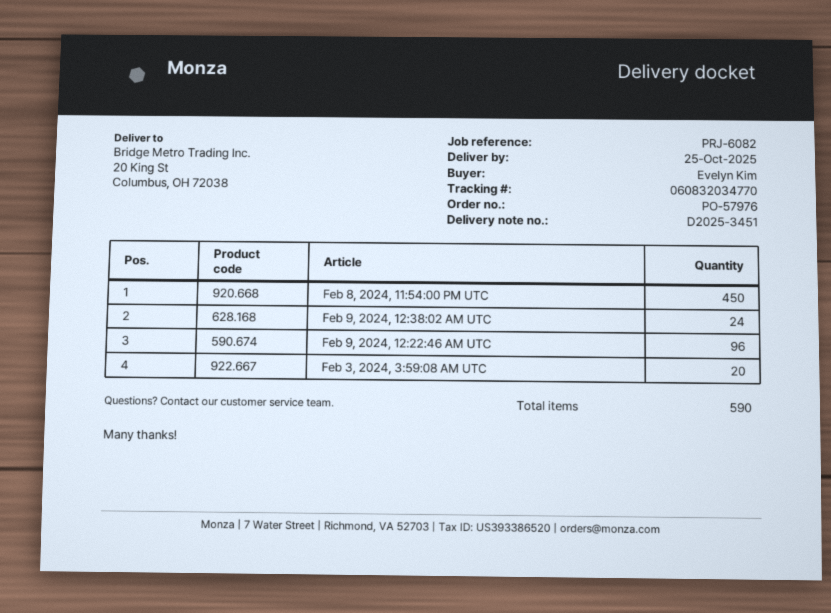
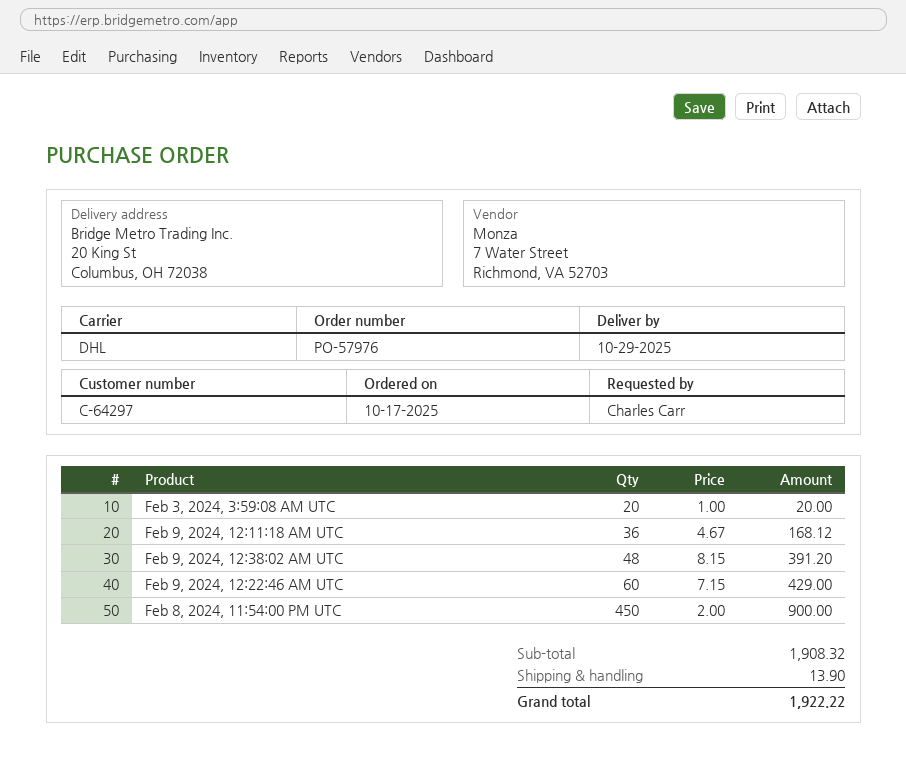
delivery date: 2025-10-25 -> 2025-10-29
ordered by: Evelyn Kim -> Charles Carr
Feb 9, 2024, 12:38:02 AM UTC: 24 -> 48
Feb 9, 2024, 12:22:46 AM UTC: 96 -> 60
Feb 9, 2024, 12:11:18 AM UTC: none -> 36

